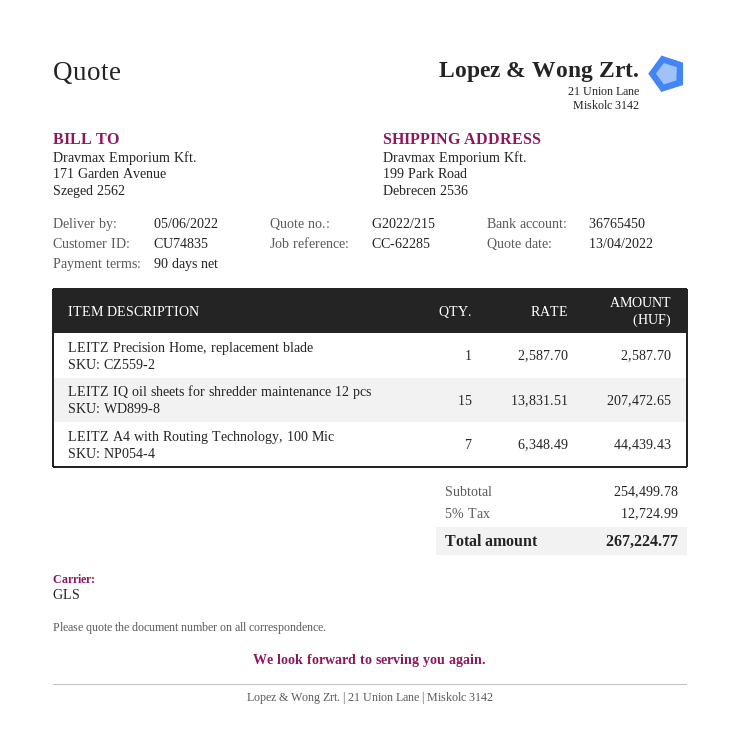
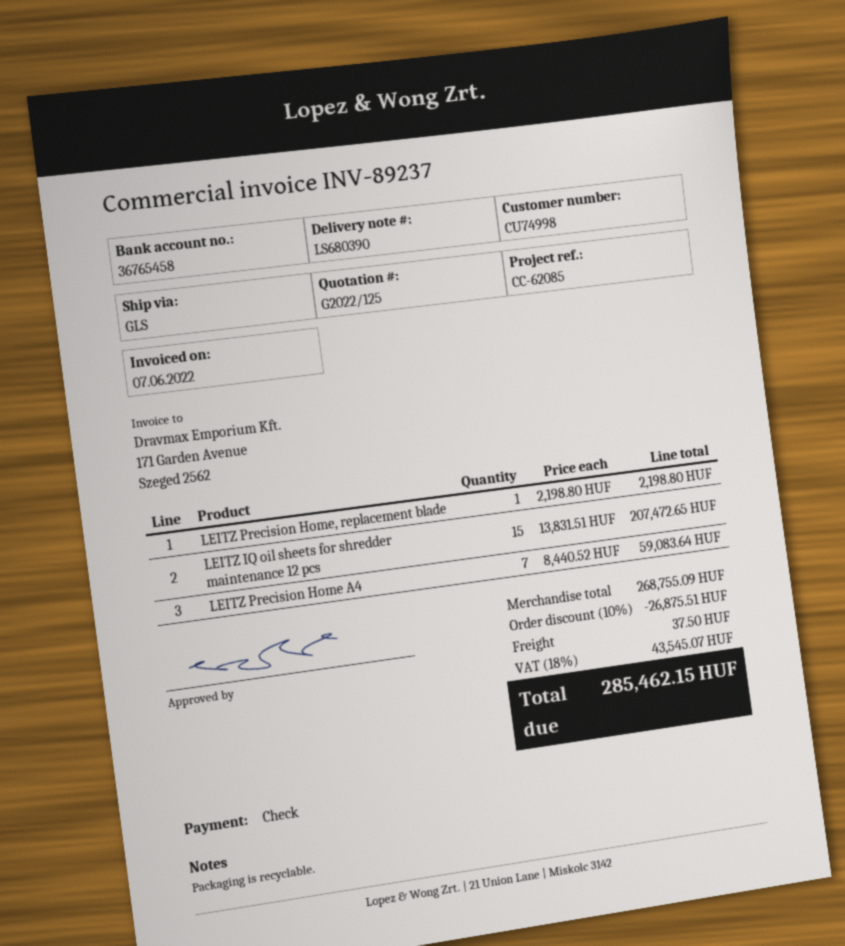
quote number: G2022/215 -> G2022/125
customer number: CU74835 -> CU74998
reference: CC-62285 -> CC-62085
bank account: 36765450 -> 36765458
LEITZ Precision Home, replacement blade: 1 x 2587.70 = 2587.70 -> 1 x 2198.80 = 2198.80
LEITZ A4 with Routing Technology, 100 Mic: 7 x 6348.49 = 44439.43 -> none
LEITZ Precision Home A4: none -> 7 x 8440.52 = 59083.64
subtotal: 254499.78 -> 268755.09
discount: none -> 10% = 26875.51
shipping: none -> 37.50
tax: 5% = 12724.99 -> 18% = 43545.07
total: 267224.77 -> 285462.15

